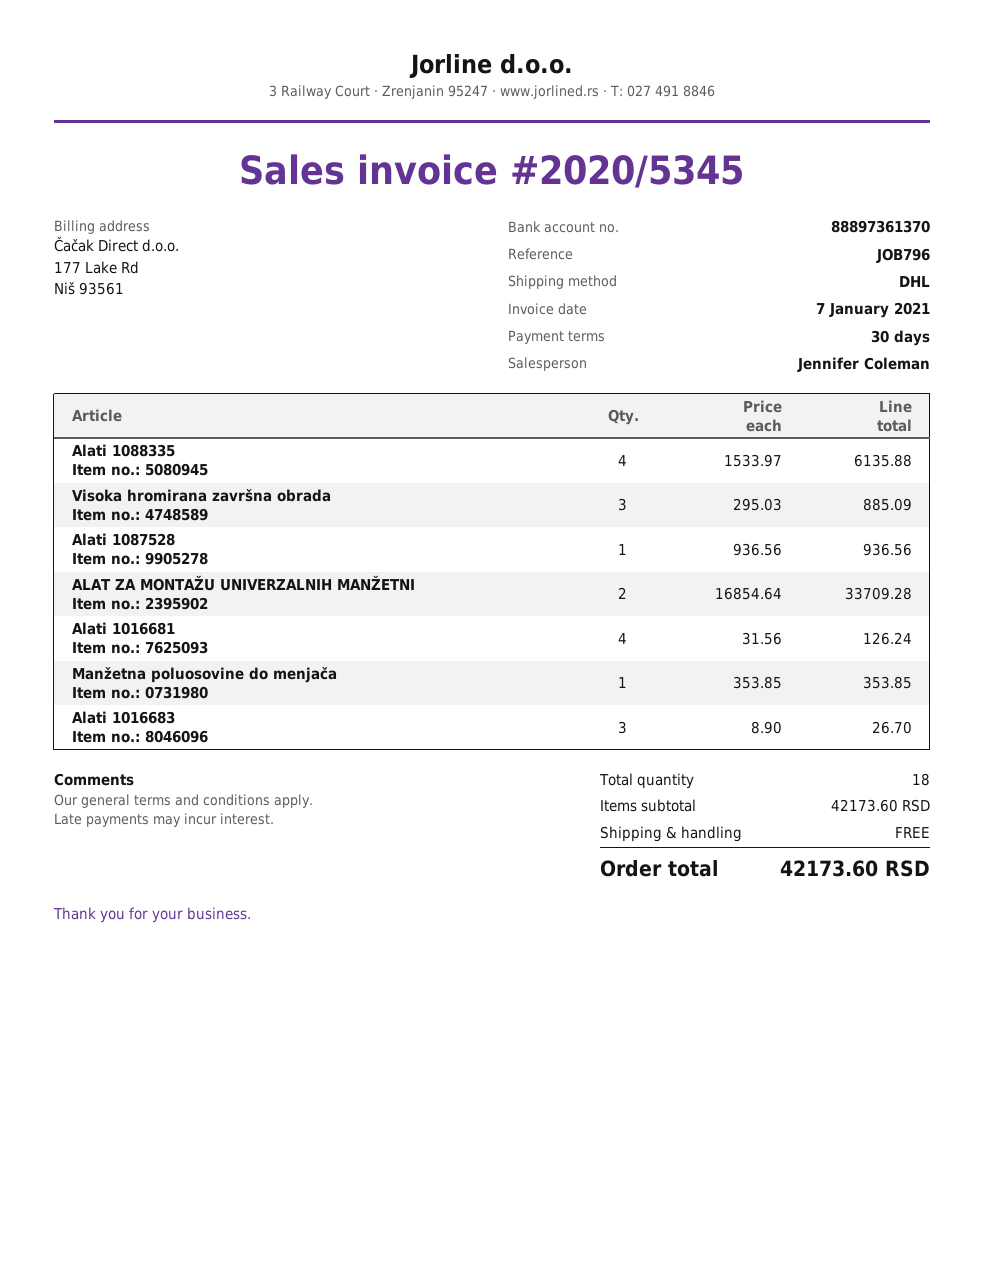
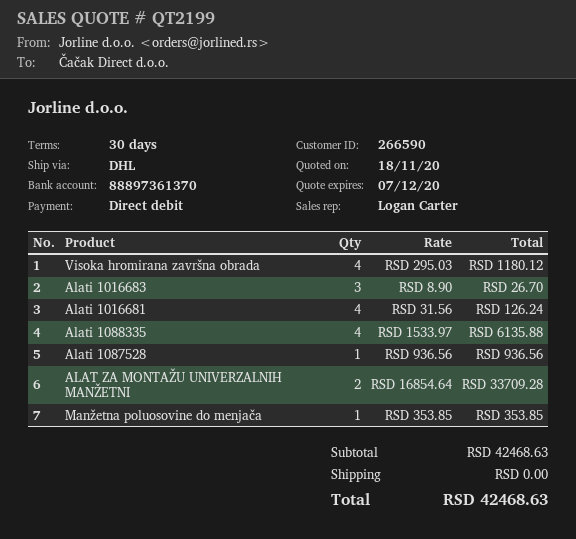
sales rep: Jennifer Coleman -> Logan Carter
Visoka hromirana završna obrada: 3 x 295.03 = 885.09 -> 4 x 295.03 = 1180.12
subtotal: 42173.60 -> 42468.63
total: 42173.60 -> 42468.63

